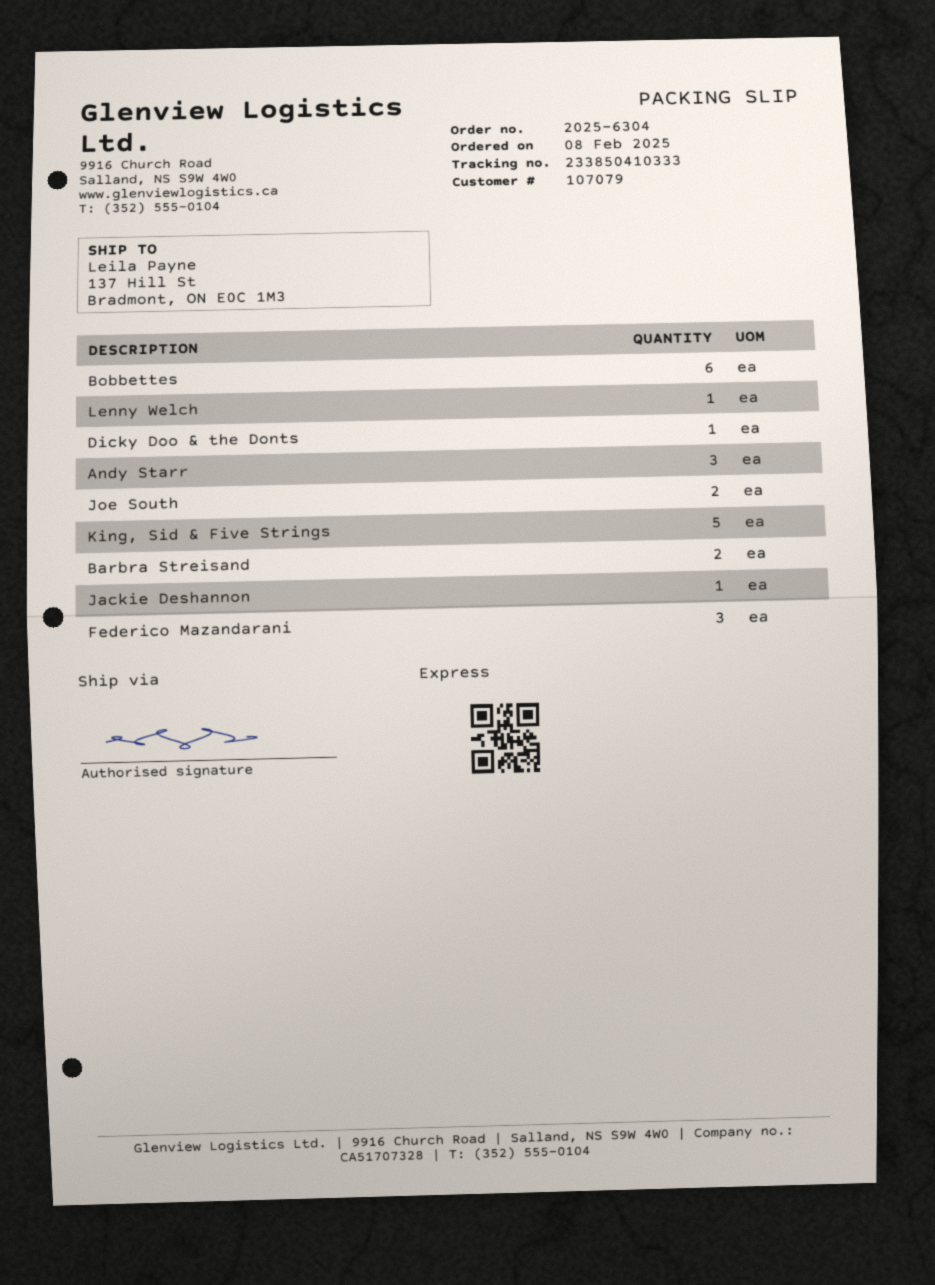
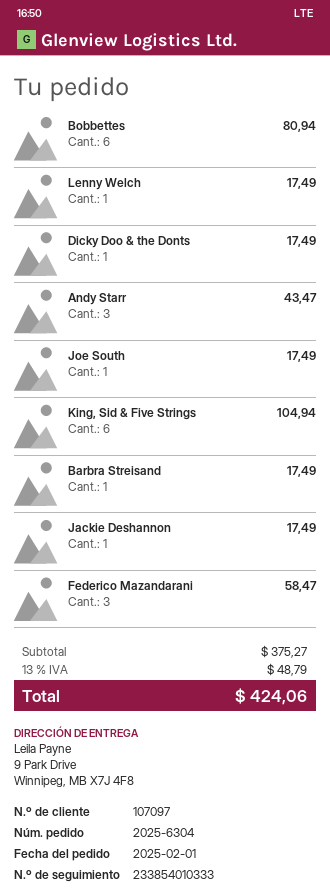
order date: 2025-02-08 -> 2025-02-01
customer number: 107079 -> 107097
tracking number: 233850410333 -> 233854010333
ship to: 137 Hill St, Bradmont, ON E0C 1M3 -> 9 Park Drive, Winnipeg, MB X7J 4F8
Joe South: 2 -> 1
King, Sid & Five Strings: 5 -> 6
Barbra Streisand: 2 -> 1

